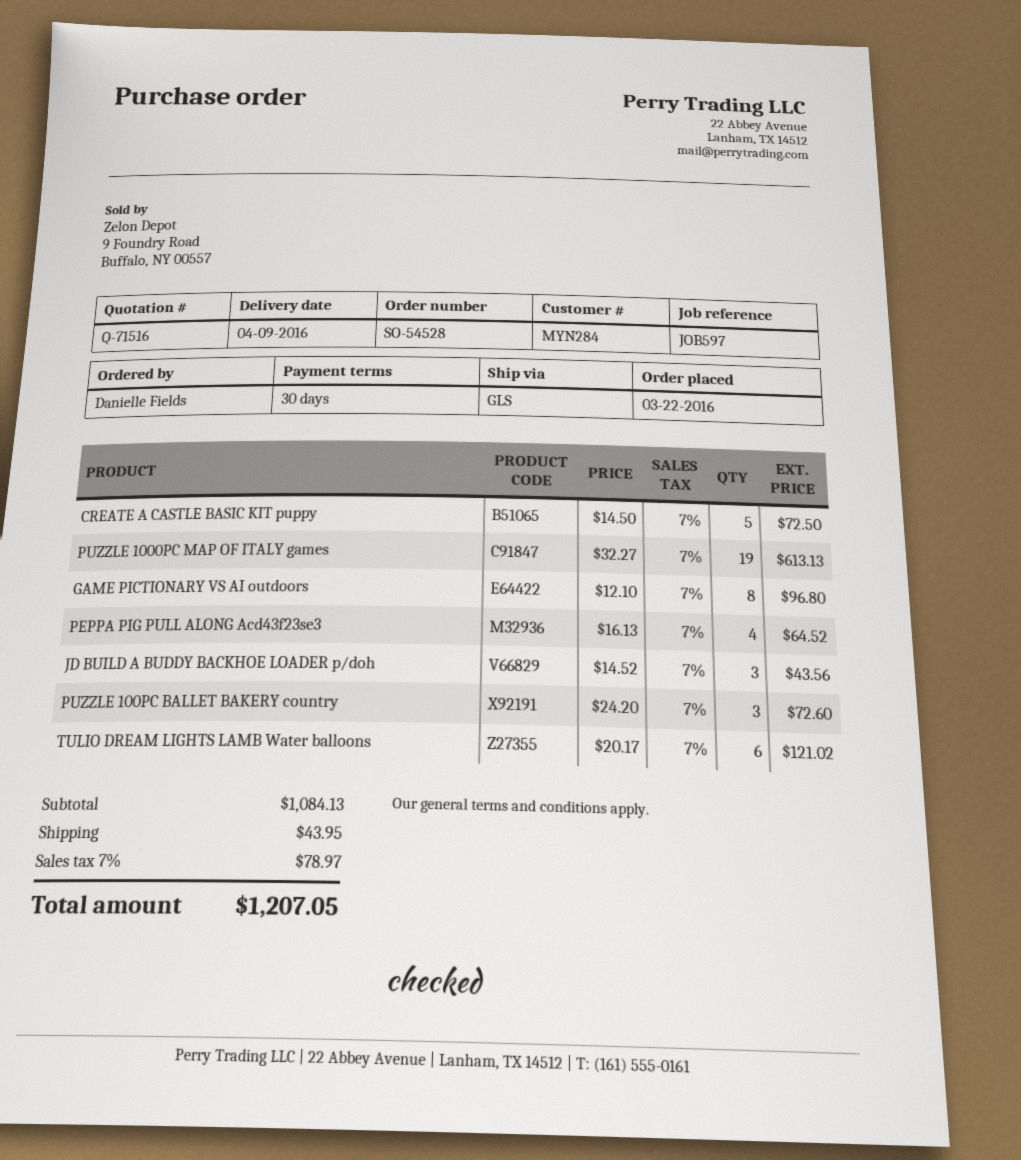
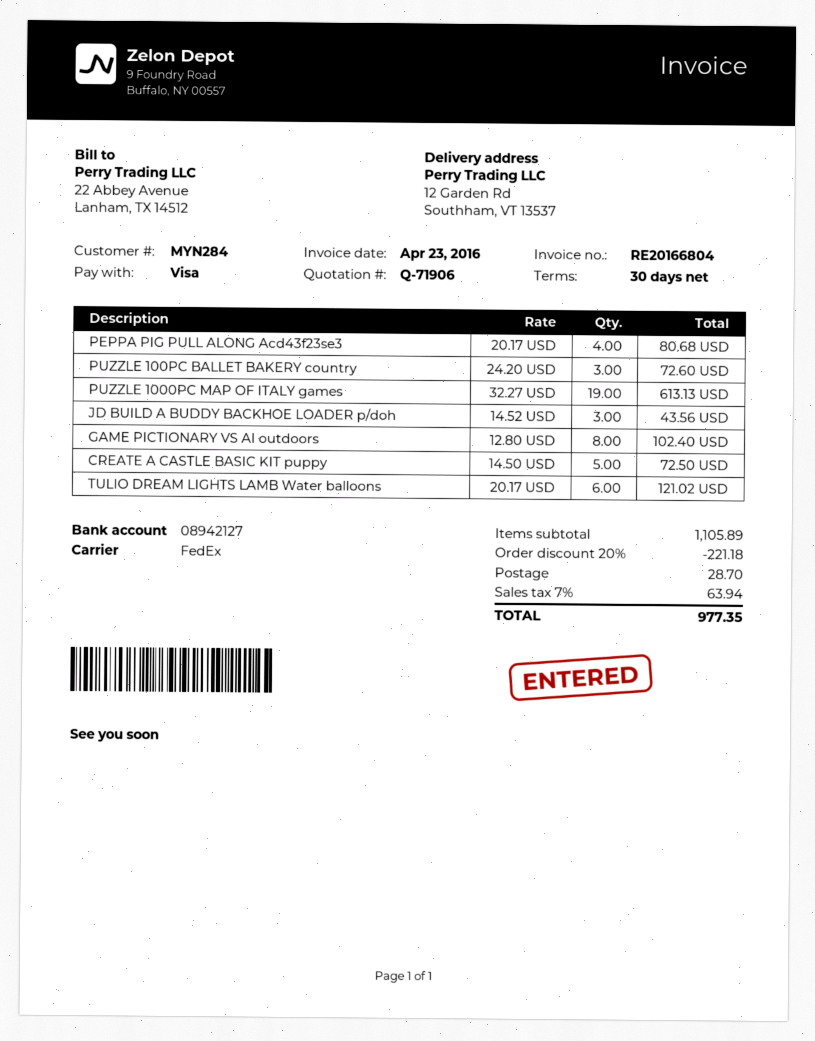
quote number: Q-71516 -> Q-71906
shipping method: GLS -> FedEx
GAME PICTIONARY VS AI outdoors: 8 x 12.10 = 96.80 -> 8 x 12.80 = 102.40
PEPPA PIG PULL ALONG Acd43f23se3: 4 x 16.13 = 64.52 -> 4 x 20.17 = 80.68
subtotal: 1084.13 -> 1105.89
discount: none -> 20% = 221.18
shipping: 43.95 -> 28.70
tax: 7% = 78.97 -> 7% = 63.94
total: 1207.05 -> 977.35

